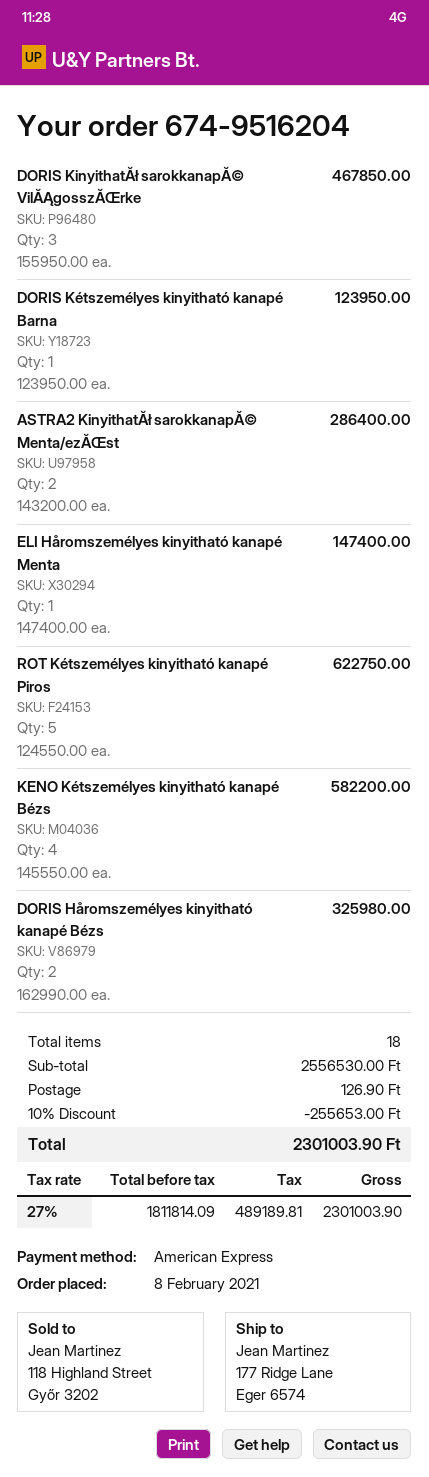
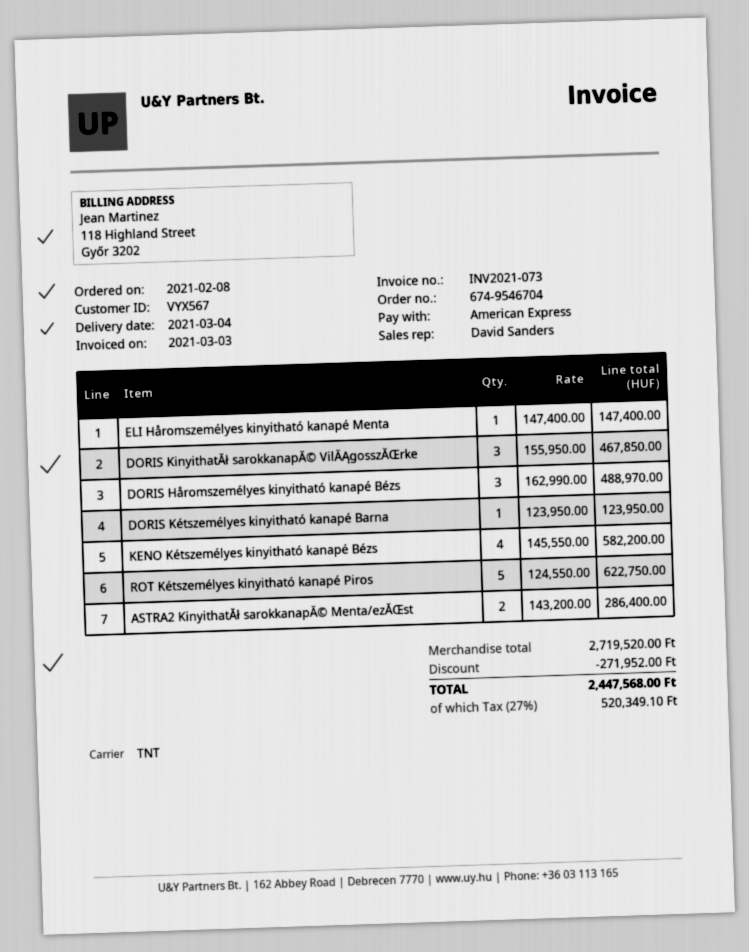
order number: 674-9516204 -> 674-9546704
DORIS Håromszemélyes kinyitható kanapé Bézs: 2 x 162990.00 = 325980.00 -> 3 x 162990.00 = 488970.00
subtotal: 2556530.00 -> 2719520.00
discount: 255653.00 -> 271952.00
shipping: 126.90 -> none
tax: 27% = 489189.81 -> 27% = 520349.10
total: 2301003.90 -> 2447568.00

